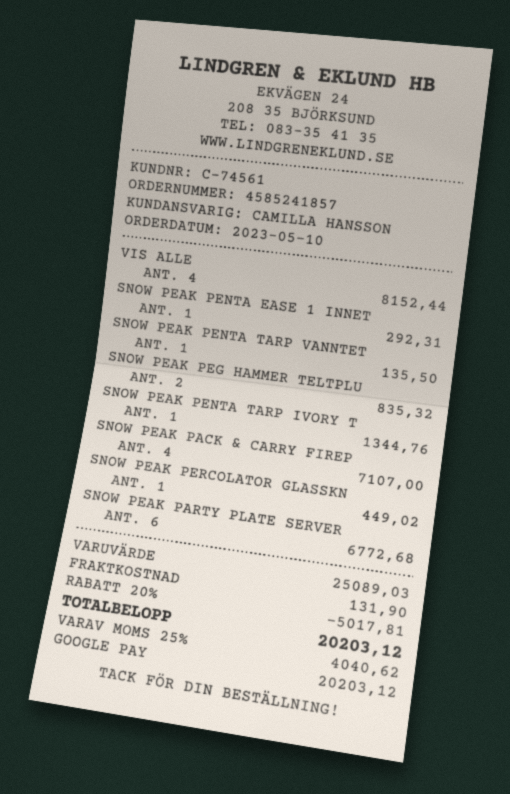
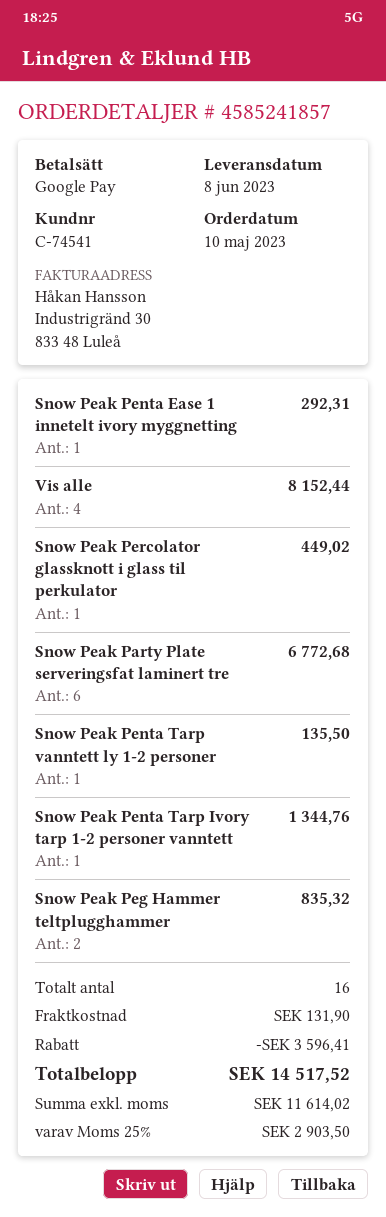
customer number: C-74561 -> C-74541
SNOW PEAK PACK & CARRY FIREP: 4 for 7107.00 -> none
discount: 5017.81 -> 3596.41
tax: 25% = 4040.62 -> 25% = 2903.50
total: 20203.12 -> 14517.52

